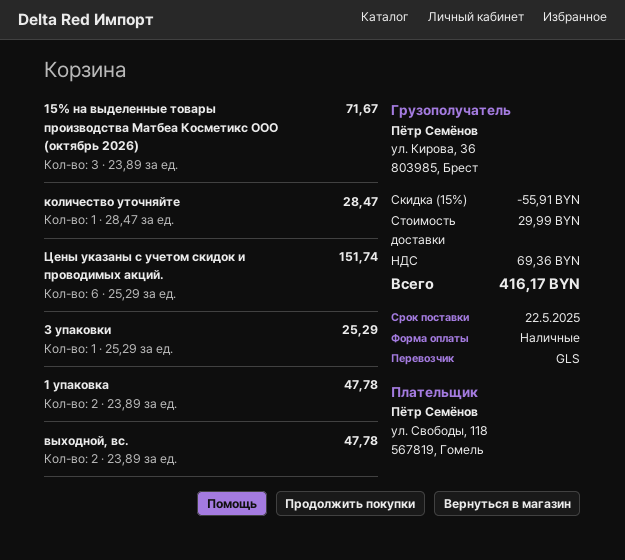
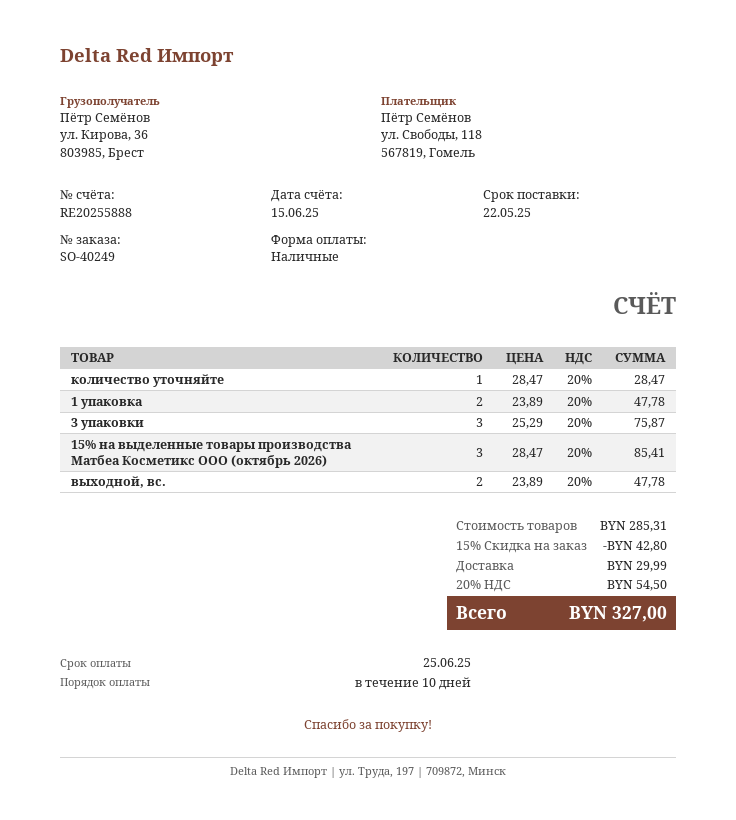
15% на выделенные товары производства Матбеа Косметикс ООО (октябрь 2026): 3 x 23.89 = 71.67 -> 3 x 28.47 = 85.41
Цены указаны с учетом скидок и проводимых акций.: 6 x 25.29 = 151.74 -> none
3 упаковки: 1 x 25.29 = 25.29 -> 3 x 25.29 = 75.87
discount: 15% = 55.91 -> 15% = 42.80
tax: 69.36 -> 54.50
total: 416.17 -> 327.00

